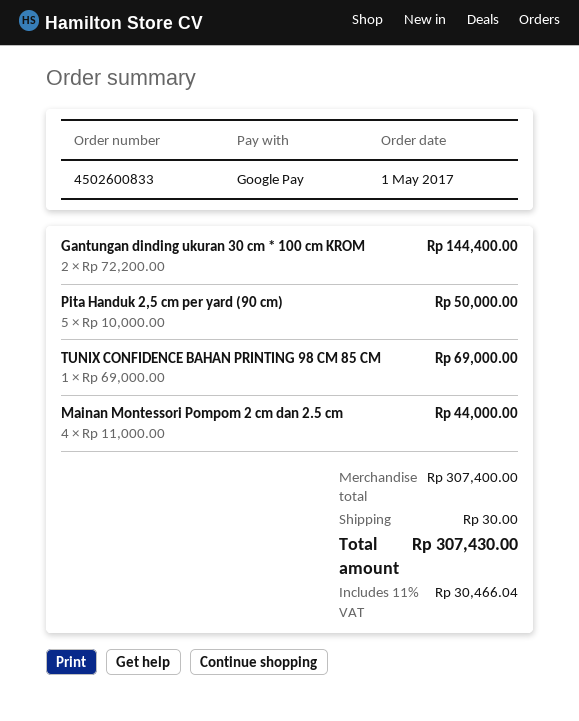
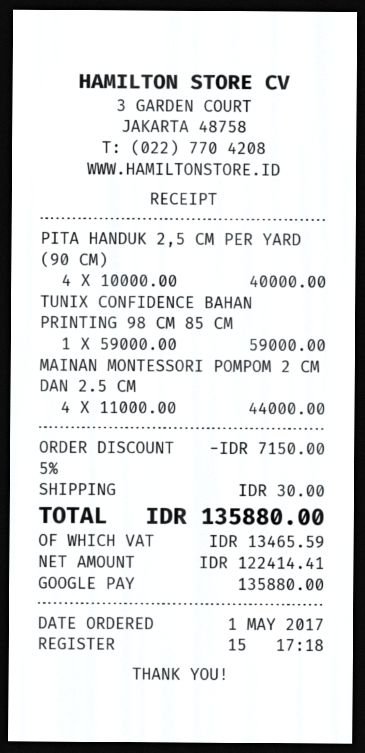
Gantungan dinding ukuran 30 cm * 100 cm KROM: 2 x 72200.00 = 144400.00 -> none
Pita Handuk 2,5 cm per yard (90 cm): 5 x 10000.00 = 50000.00 -> 4 x 10000.00 = 40000.00
TUNIX CONFIDENCE BAHAN PRINTING 98 CM 85 CM: 1 x 69000.00 = 69000.00 -> 1 x 59000.00 = 59000.00
discount: none -> 5% = 7150.00
tax: 30466.04 -> 13465.59
total: 307430.00 -> 135880.00

